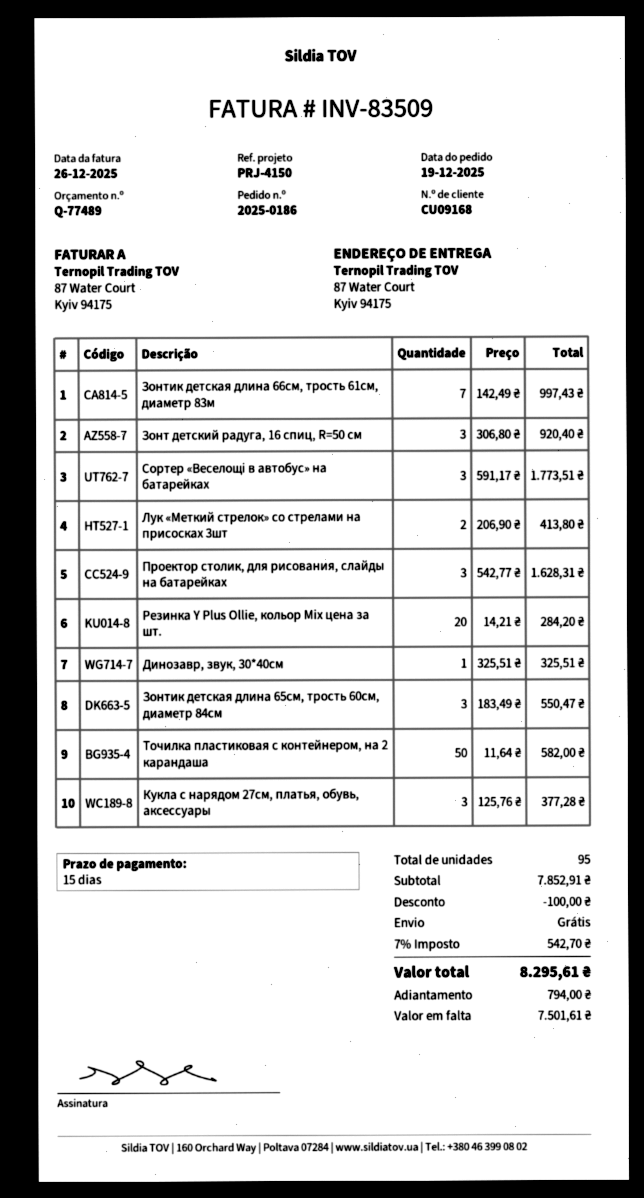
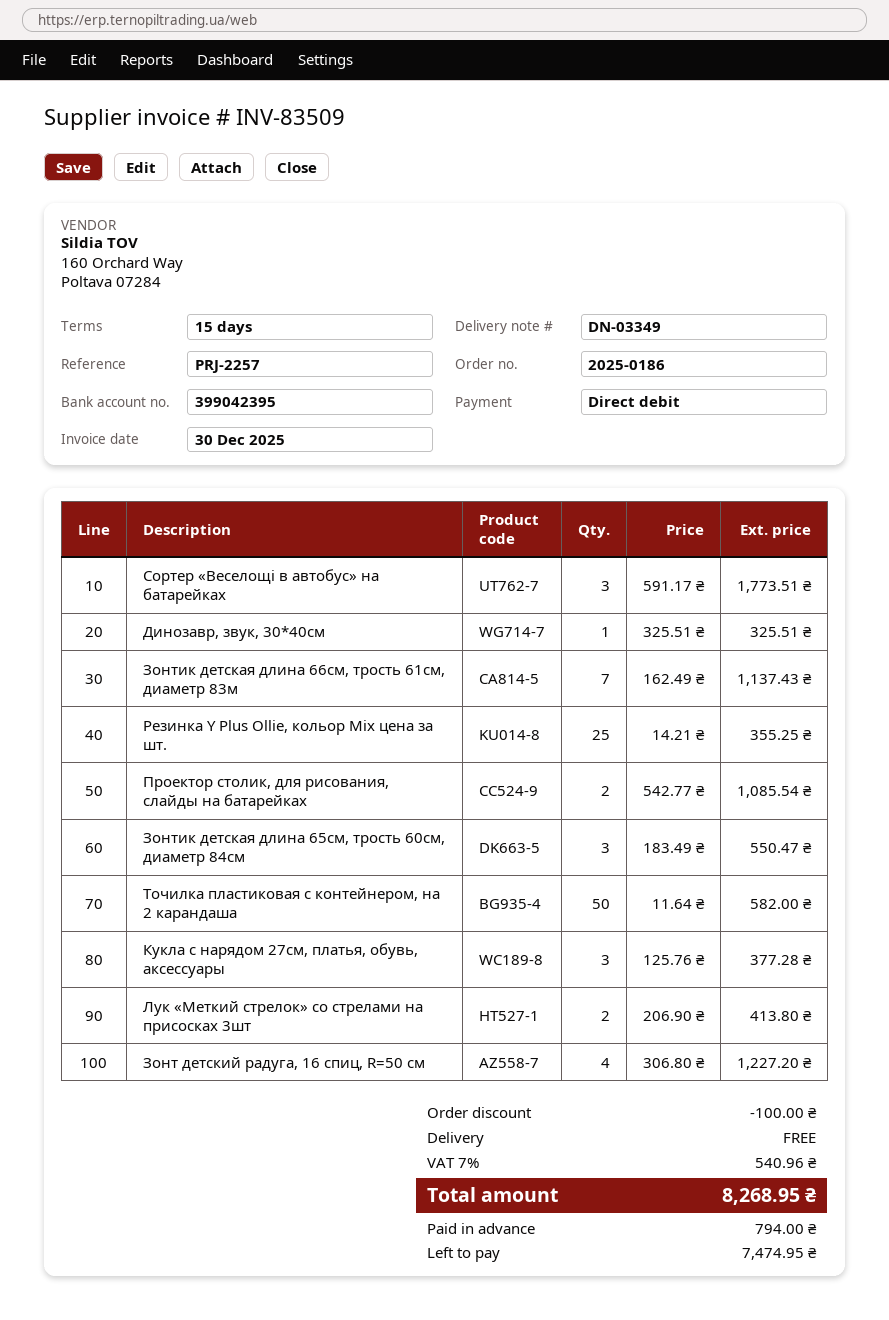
invoice date: 2025-12-26 -> 2025-12-30
reference: PRJ-4150 -> PRJ-2257
Зонтик детская длина 66см, трость 61см, диаметр 83м: 7 x 142.49 = 997.43 -> 7 x 162.49 = 1137.43
Зонт детский радуга, 16 спиц, R=50 см: 3 x 306.80 = 920.40 -> 4 x 306.80 = 1227.20
Проектор столик, для рисования, слайды на батарейках: 3 x 542.77 = 1628.31 -> 2 x 542.77 = 1085.54
Резинка Y Plus Ollie, кольор Mix цена за шт.: 20 x 14.21 = 284.20 -> 25 x 14.21 = 355.25
tax: 7% = 542.70 -> 7% = 540.96
total: 8295.61 -> 8268.95
balance: 7501.61 -> 7474.95

